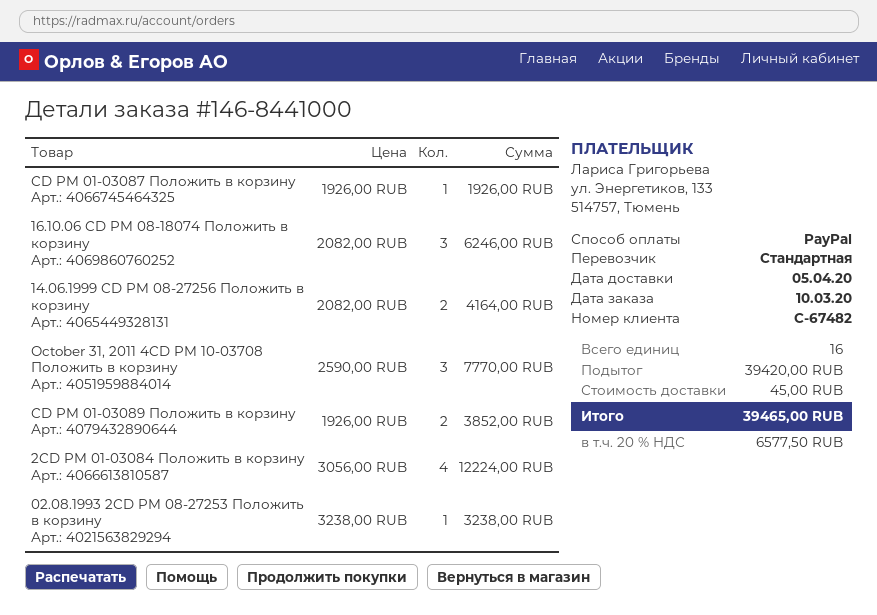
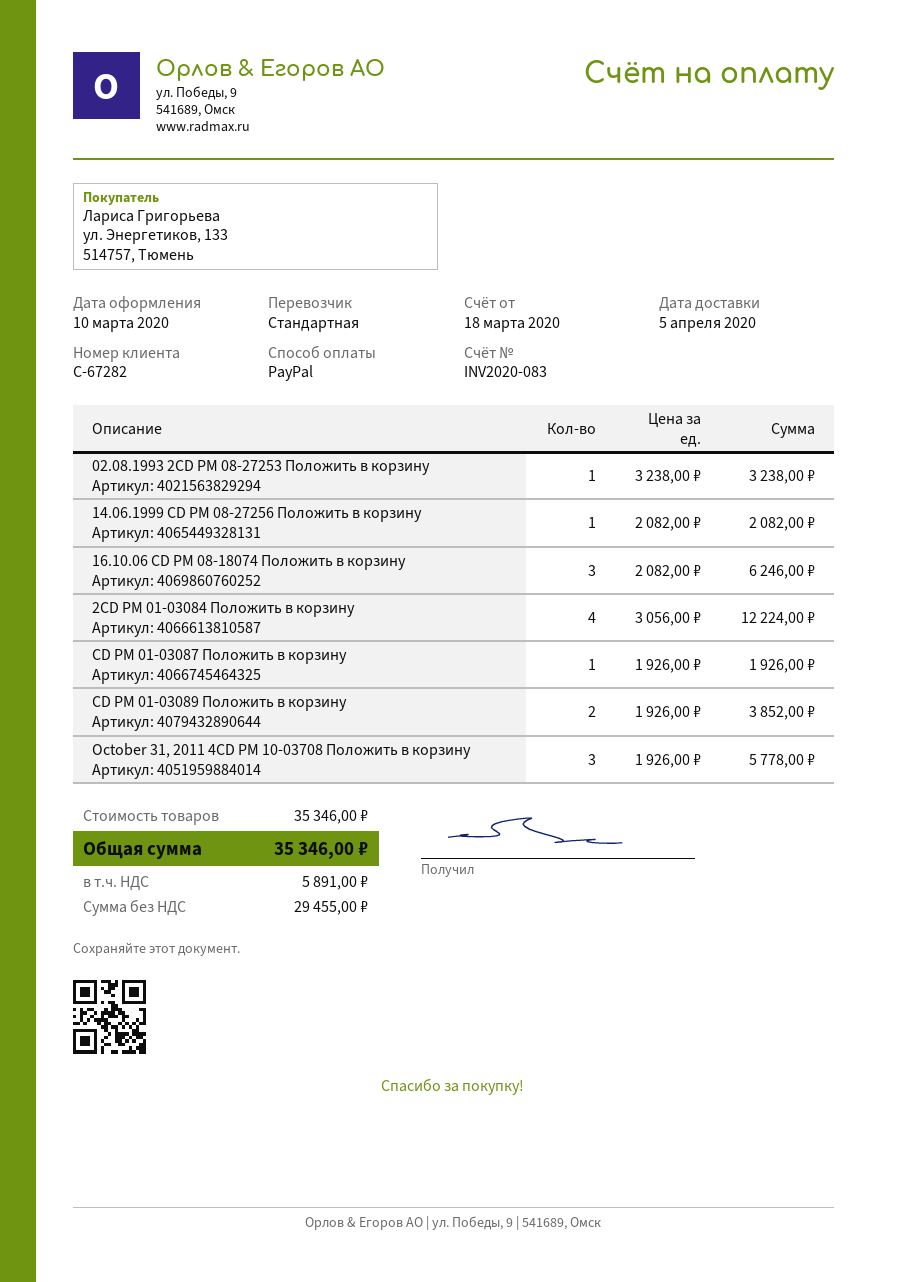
customer number: C-67482 -> C-67282
14.06.1999 CD PM 08-27256 Положить в корзину: 2 x 2082.00 = 4164.00 -> 1 x 2082.00 = 2082.00
October 31, 2011 4CD PM 10-03708 Положить в корзину: 3 x 2590.00 = 7770.00 -> 3 x 1926.00 = 5778.00
subtotal: 39420.00 -> 35346.00
shipping: 45.00 -> none
tax: 6577.50 -> 5891.00
total: 39465.00 -> 35346.00

